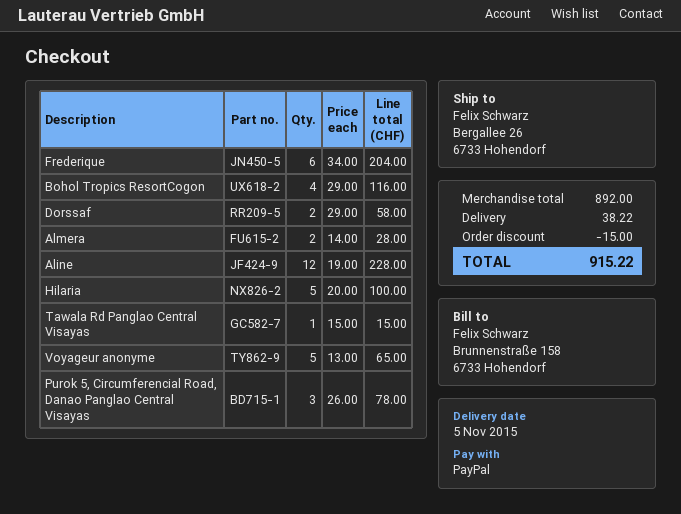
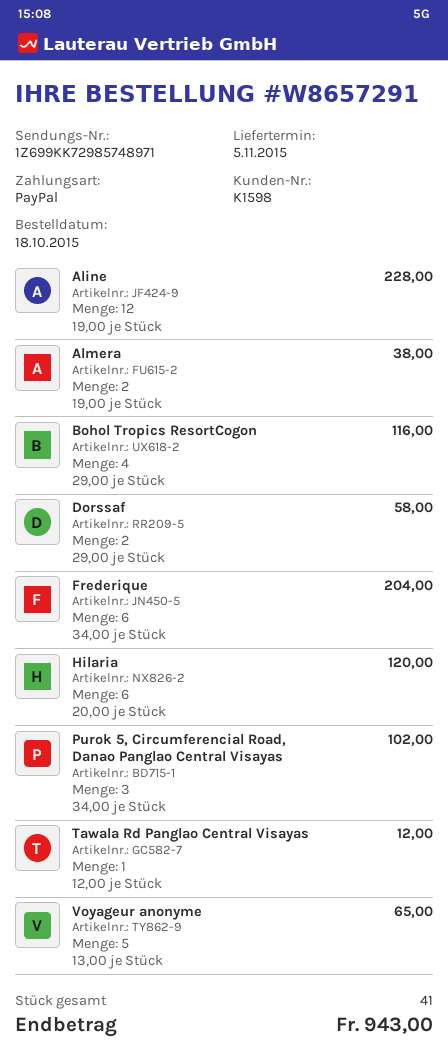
Almera: 2 x 14.00 = 28.00 -> 2 x 19.00 = 38.00
Hilaria: 5 x 20.00 = 100.00 -> 6 x 20.00 = 120.00
Tawala Rd Panglao Central Visayas: 1 x 15.00 = 15.00 -> 1 x 12.00 = 12.00
Purok 5, Circumferencial Road, Danao Panglao Central Visayas: 3 x 26.00 = 78.00 -> 3 x 34.00 = 102.00
discount: 15.00 -> none
shipping: 38.22 -> none
total: 915.22 -> 943.00

